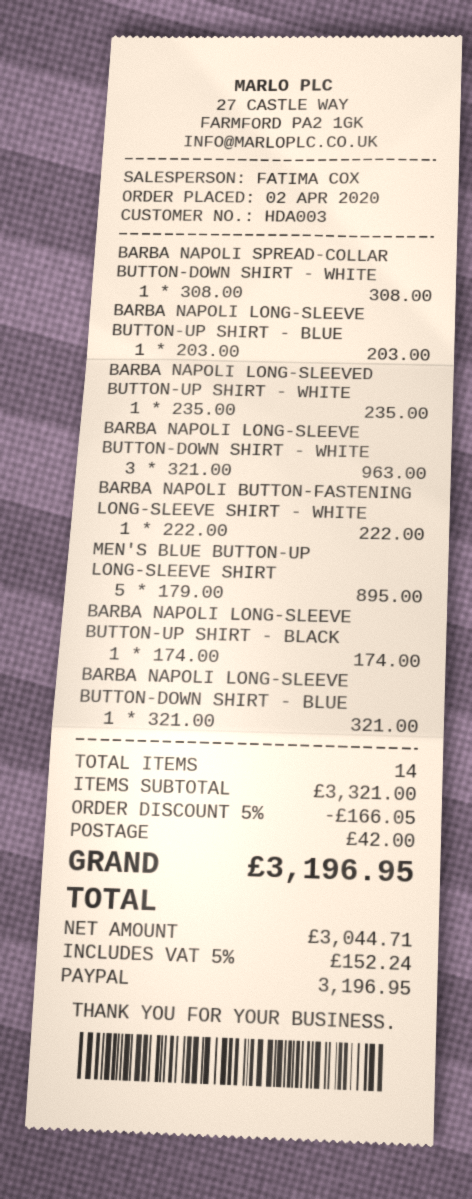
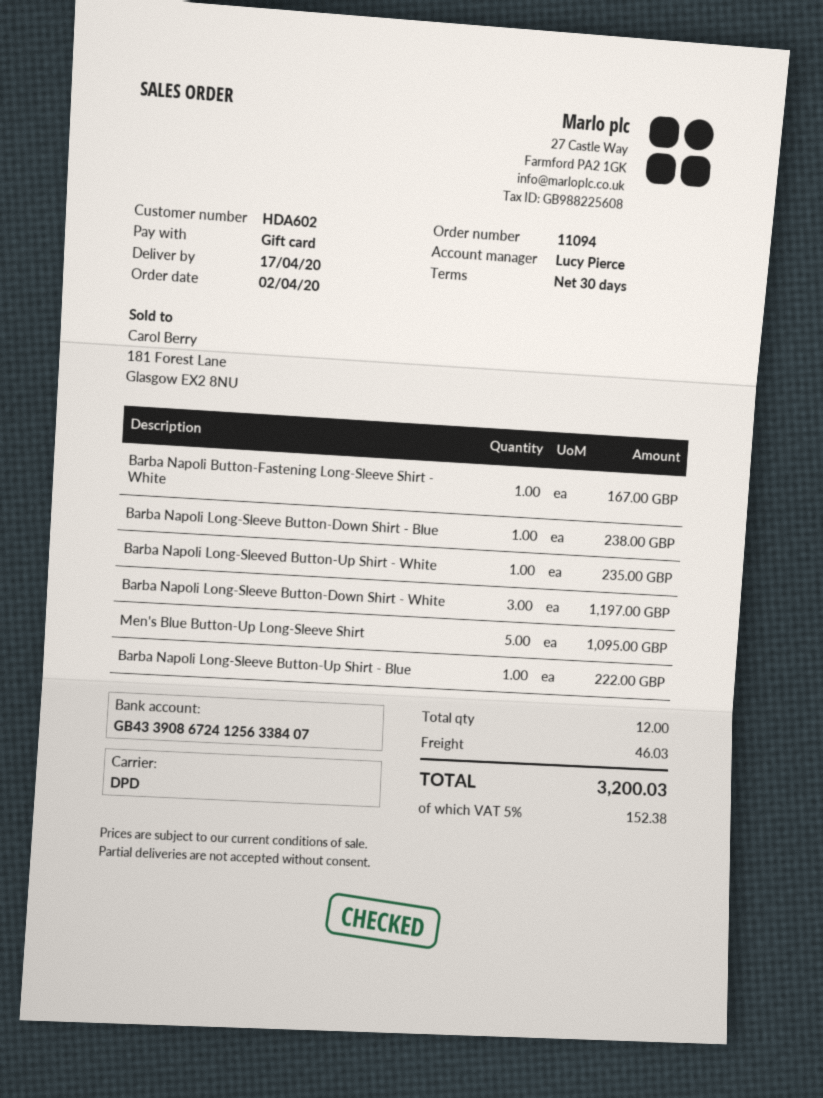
customer number: HDA003 -> HDA602
sales rep: FATIMA COX -> Lucy Pierce
payment method: PayPal -> gift card
BARBA NAPOLI SPREAD-COLLAR BUTTON-DOWN SHIRT - WHITE: 1 for 308.00 -> none
BARBA NAPOLI LONG-SLEEVE BUTTON-UP SHIRT - BLUE: 1 for 203.00 -> 1 for 222.00
BARBA NAPOLI LONG-SLEEVE BUTTON-DOWN SHIRT - WHITE: 3 for 963.00 -> 3 for 1197.00
BARBA NAPOLI BUTTON-FASTENING LONG-SLEEVE SHIRT - WHITE: 1 for 222.00 -> 1 for 167.00
MEN'S BLUE BUTTON-UP LONG-SLEEVE SHIRT: 5 for 895.00 -> 5 for 1095.00
BARBA NAPOLI LONG-SLEEVE BUTTON-UP SHIRT - BLACK: 1 for 174.00 -> none
BARBA NAPOLI LONG-SLEEVE BUTTON-DOWN SHIRT - BLUE: 1 for 321.00 -> 1 for 238.00
total quantity: 14 -> 12
discount: 5% = 166.05 -> none
shipping: 42.00 -> 46.03
tax: 5% = 152.24 -> 5% = 152.38
total: 3196.95 -> 3200.03

